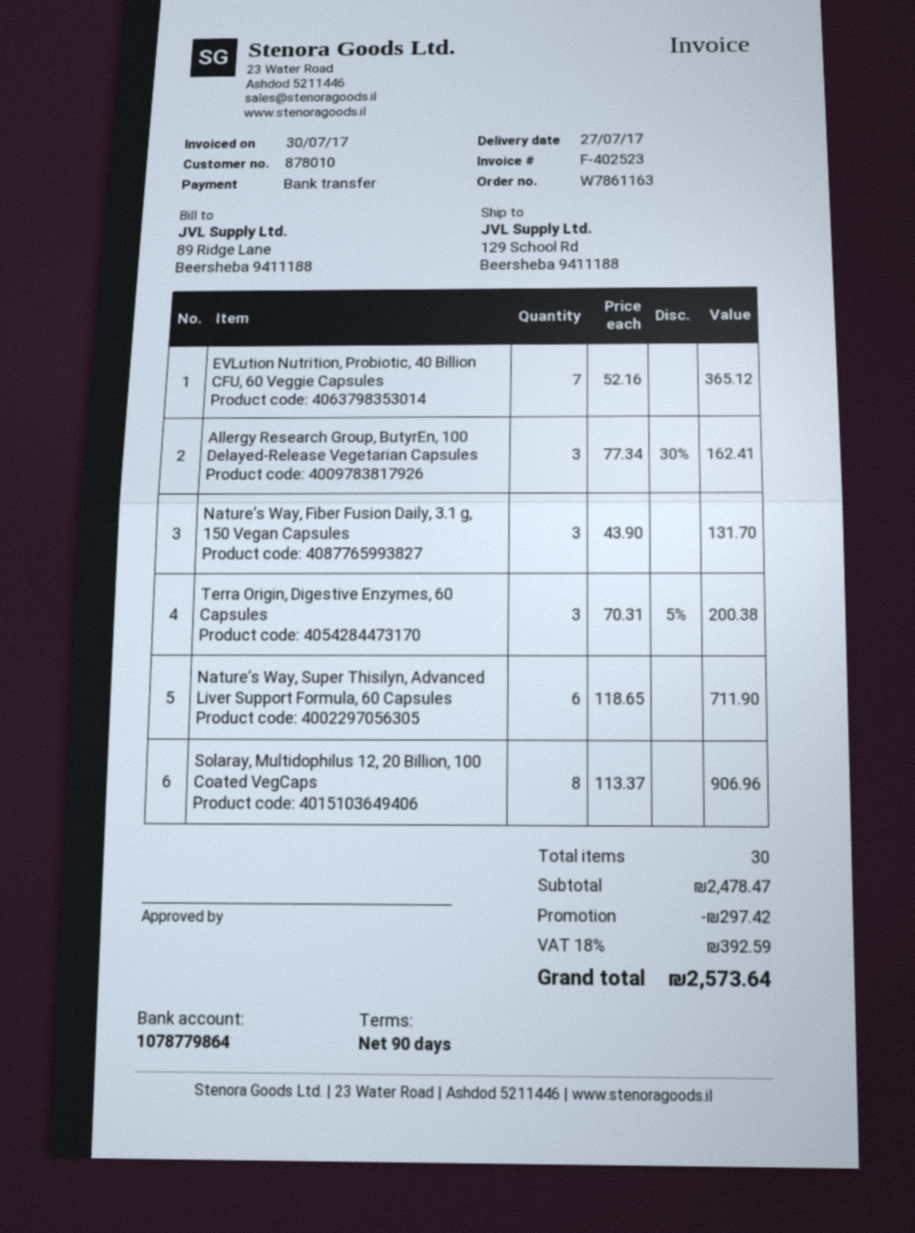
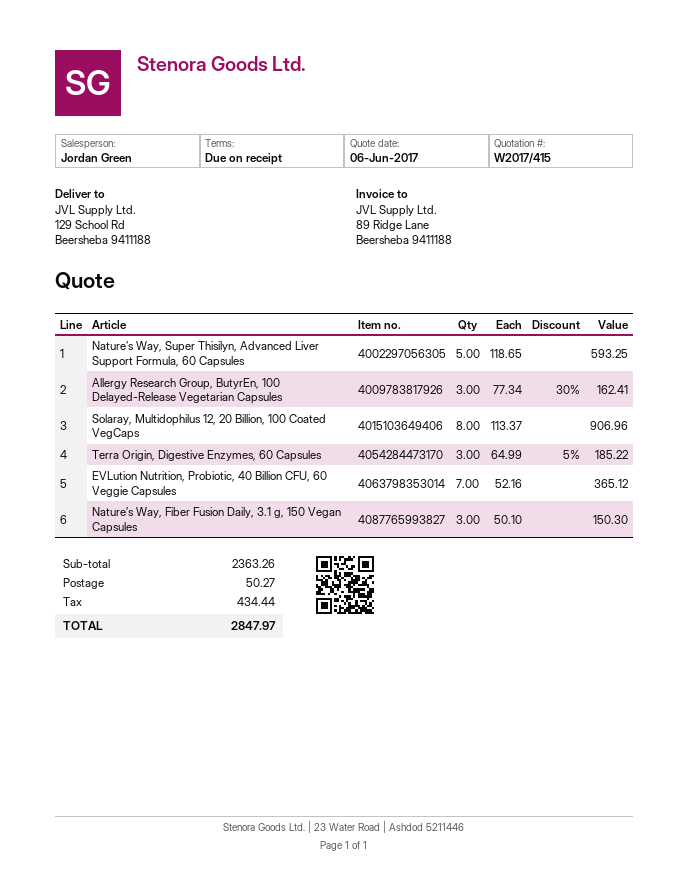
payment terms: 90 days -> on receipt
Nature’s Way, Fiber Fusion Daily, 3.1 g, 150 Vegan Capsules: 3 x 43.90 = 131.70 -> 3 x 50.10 = 150.30
Terra Origin, Digestive Enzymes, 60 Capsules: 3 x 70.31 - 5% = 200.38 -> 3 x 64.99 - 5% = 185.22
Nature’s Way, Super Thisilyn, Advanced Liver Support Formula, 60 Capsules: 6 x 118.65 = 711.90 -> 5 x 118.65 = 593.25
subtotal: 2478.47 -> 2363.26
discount: 297.42 -> none
shipping: none -> 50.27
tax: 392.59 -> 434.44
total: 2573.64 -> 2847.97

